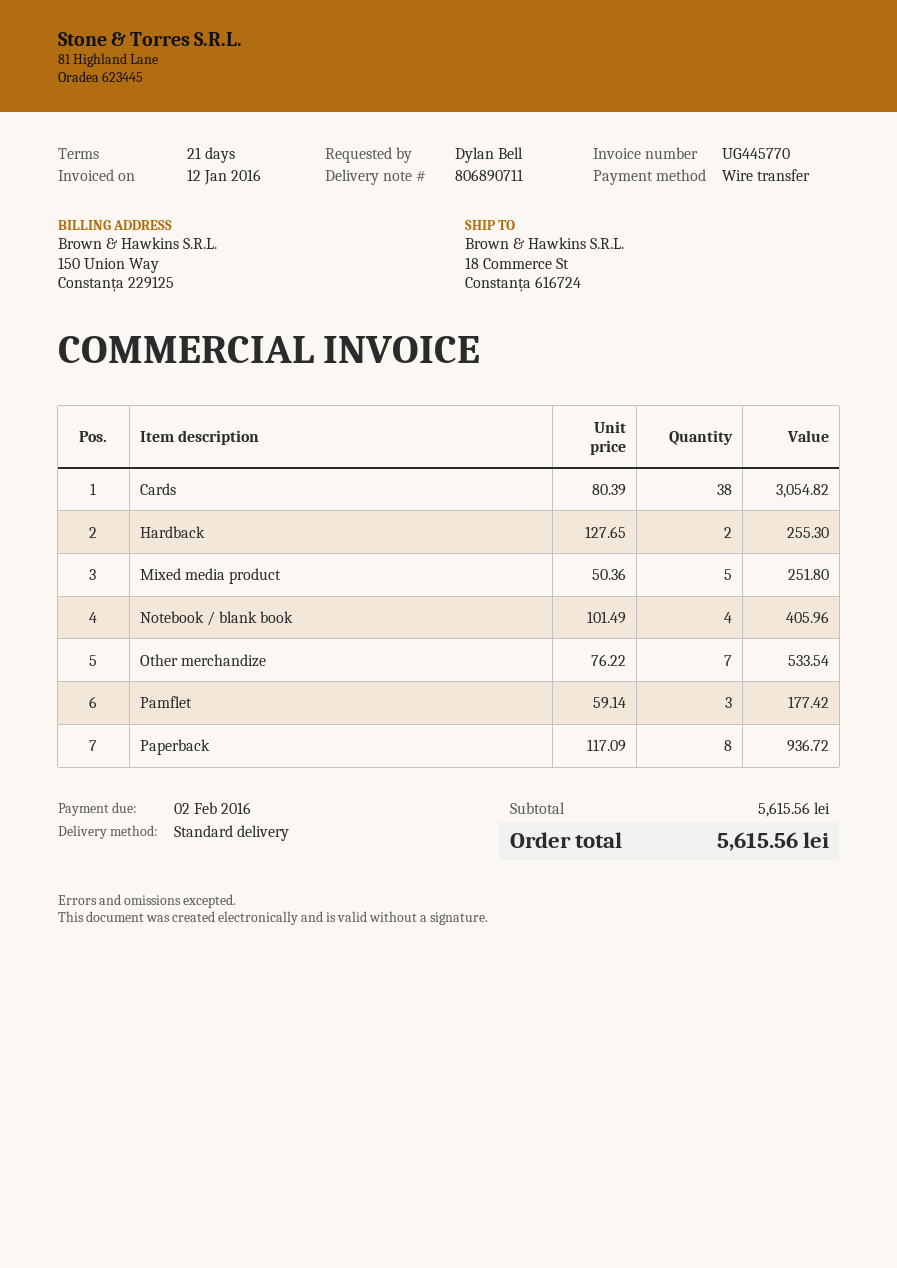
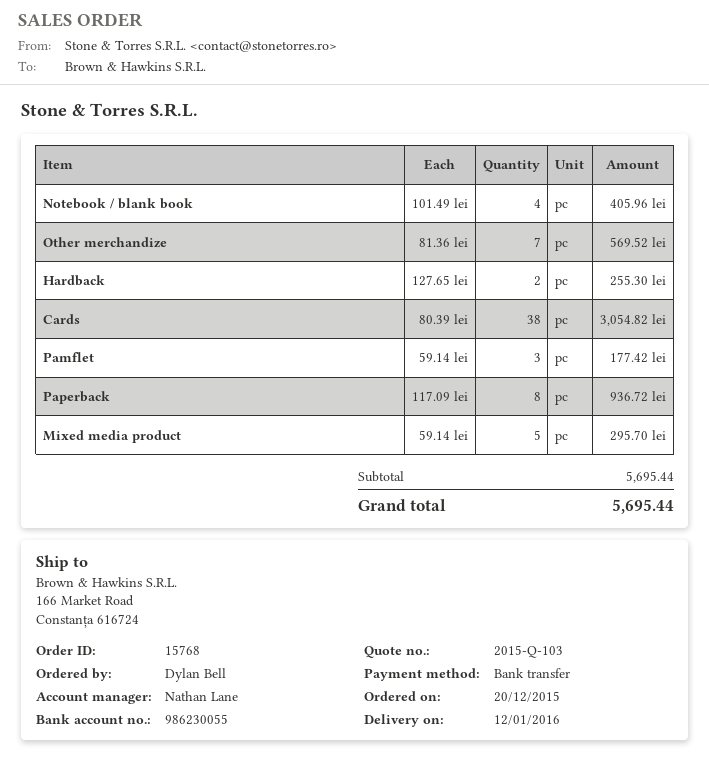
ship to: 18 Commerce St, Constanța 616724 -> 166 Market Road, Constanța 616724
Mixed media product: 5 x 50.36 = 251.80 -> 5 x 59.14 = 295.70
Other merchandize: 7 x 76.22 = 533.54 -> 7 x 81.36 = 569.52
subtotal: 5615.56 -> 5695.44
total: 5615.56 -> 5695.44

